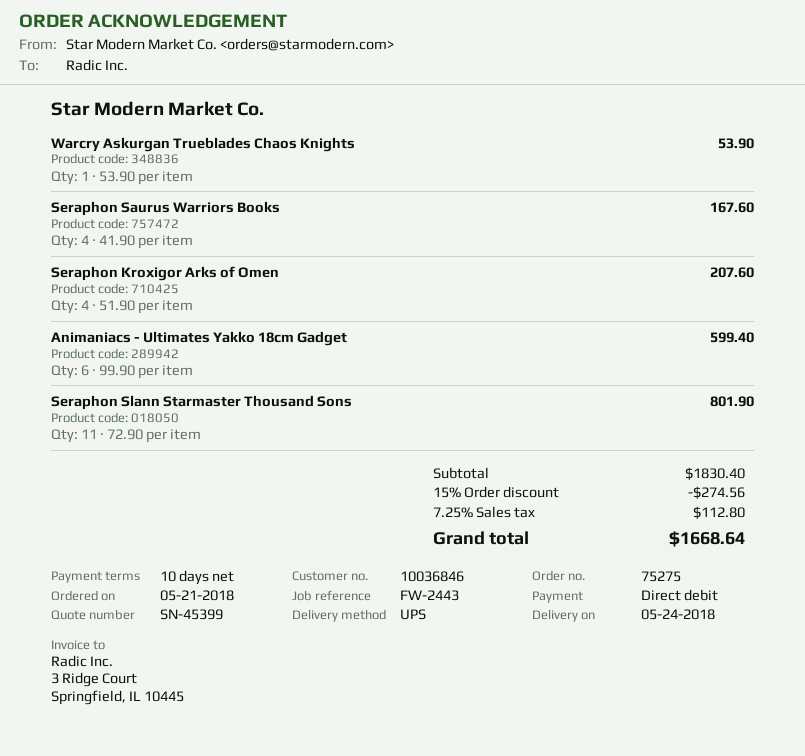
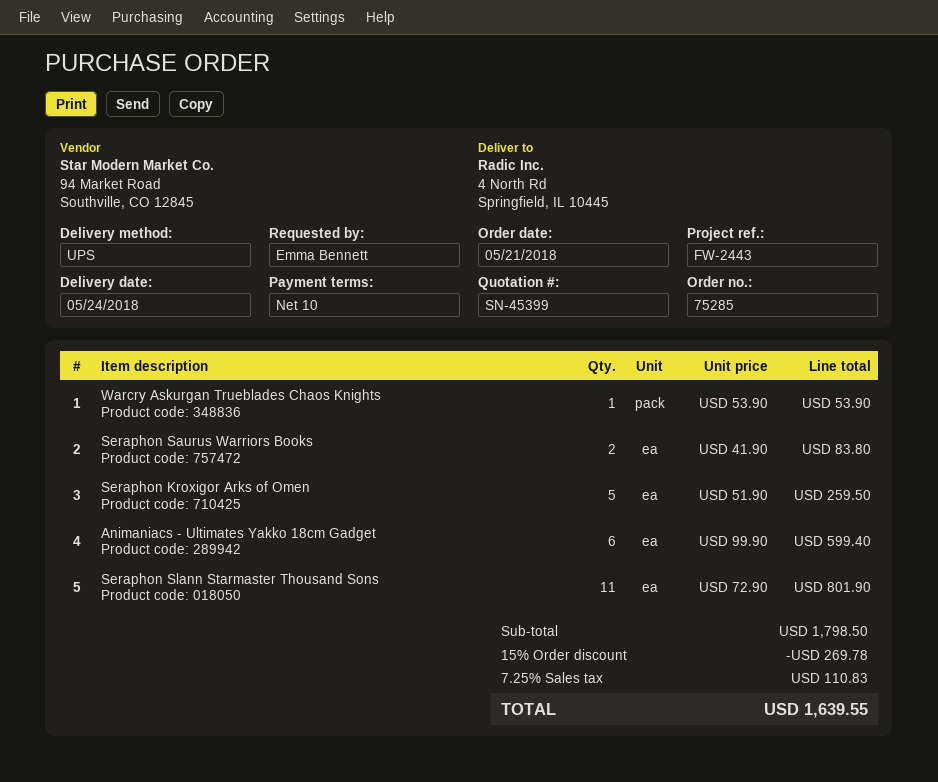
order number: 75275 -> 75285
Seraphon Saurus Warriors Books: 4 x 41.90 = 167.60 -> 2 x 41.90 = 83.80
Seraphon Kroxigor Arks of Omen: 4 x 51.90 = 207.60 -> 5 x 51.90 = 259.50
subtotal: 1830.40 -> 1798.50
discount: 15% = 274.56 -> 15% = 269.78
tax: 7.25% = 112.80 -> 7.25% = 110.83
total: 1668.64 -> 1639.55

